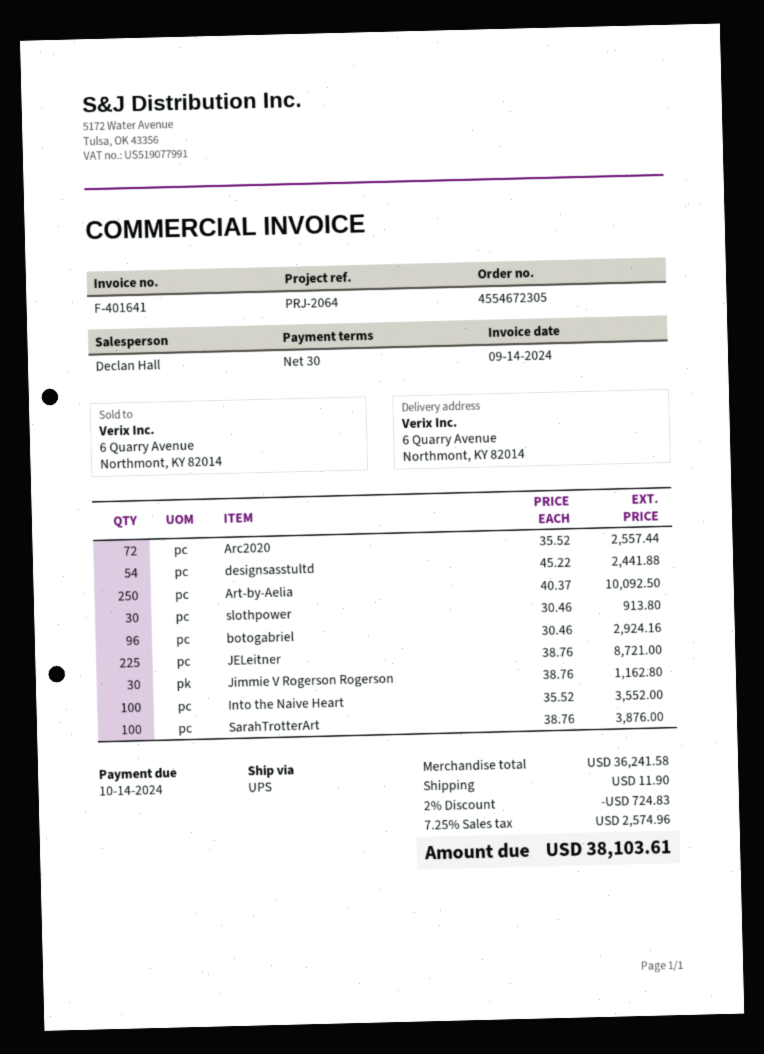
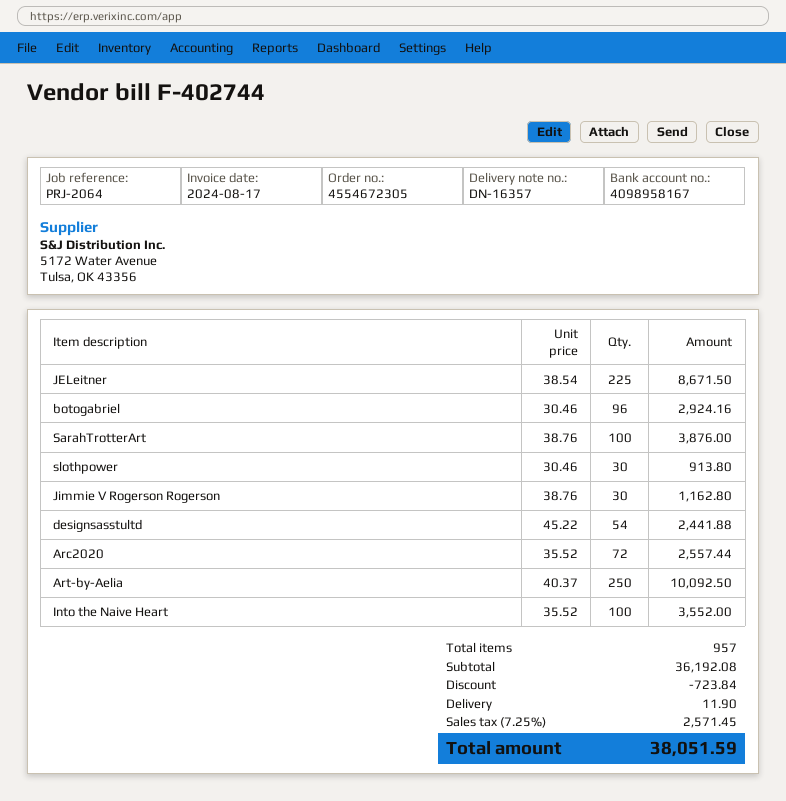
invoice number: F-401641 -> F-402744
invoice date: 2024-09-14 -> 2024-08-17
JELeitner: 225 x 38.76 = 8721.00 -> 225 x 38.54 = 8671.50
subtotal: 36241.58 -> 36192.08
discount: 724.83 -> 723.84
tax: 7.25% = 2574.96 -> 7.25% = 2571.45
total: 38103.61 -> 38051.59

